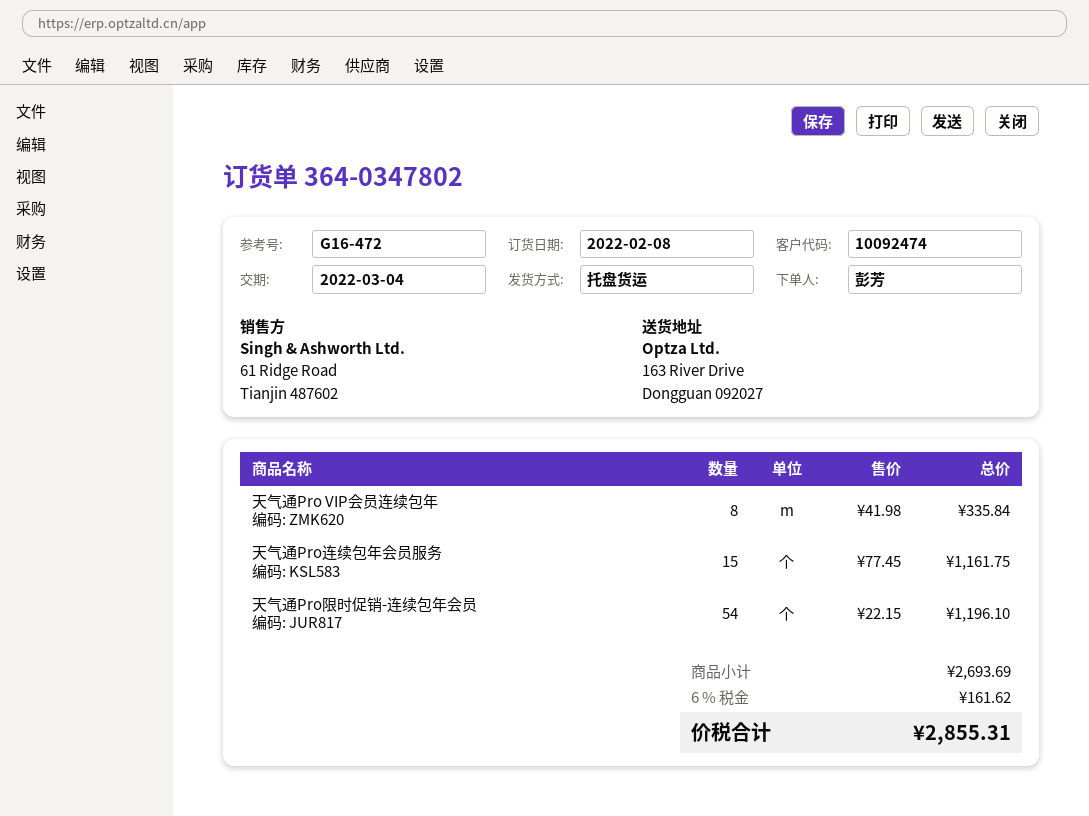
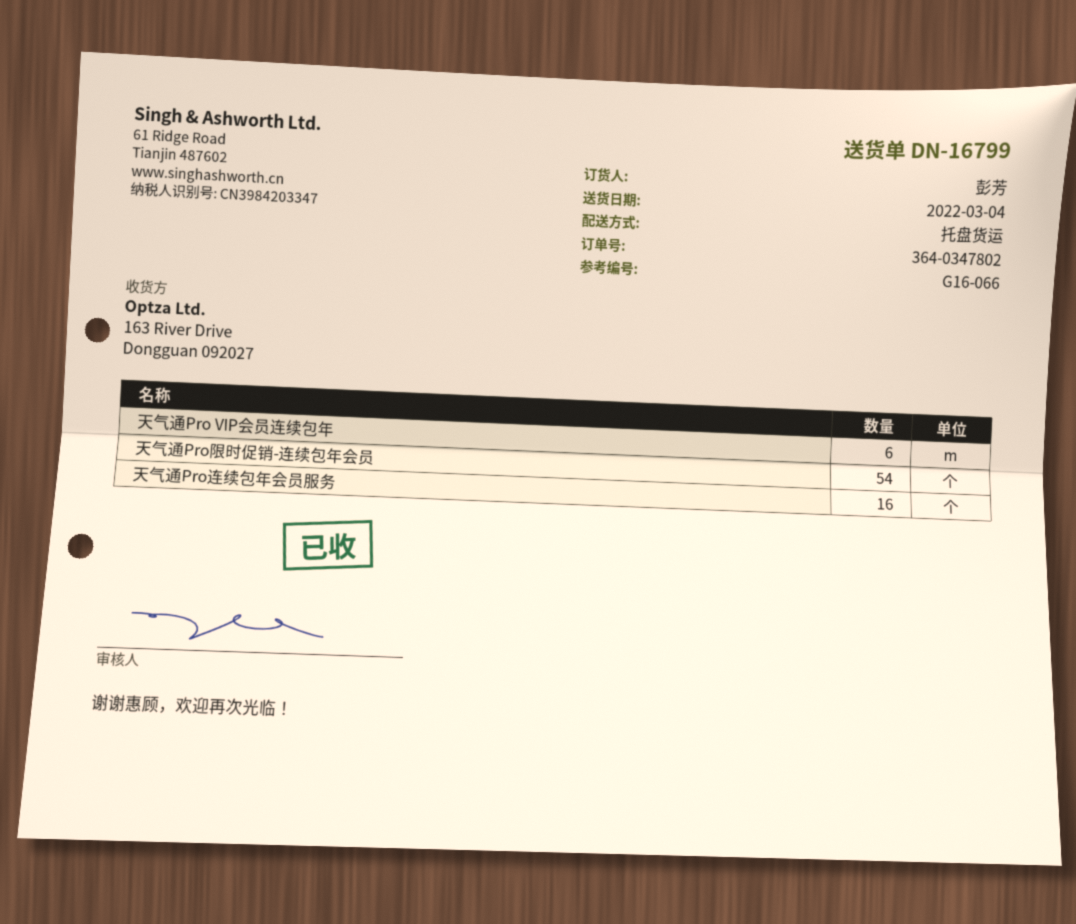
reference: G16-472 -> G16-066
天气通Pro VIP会员连续包年: 8 -> 6
天气通Pro连续包年会员服务: 15 -> 16

